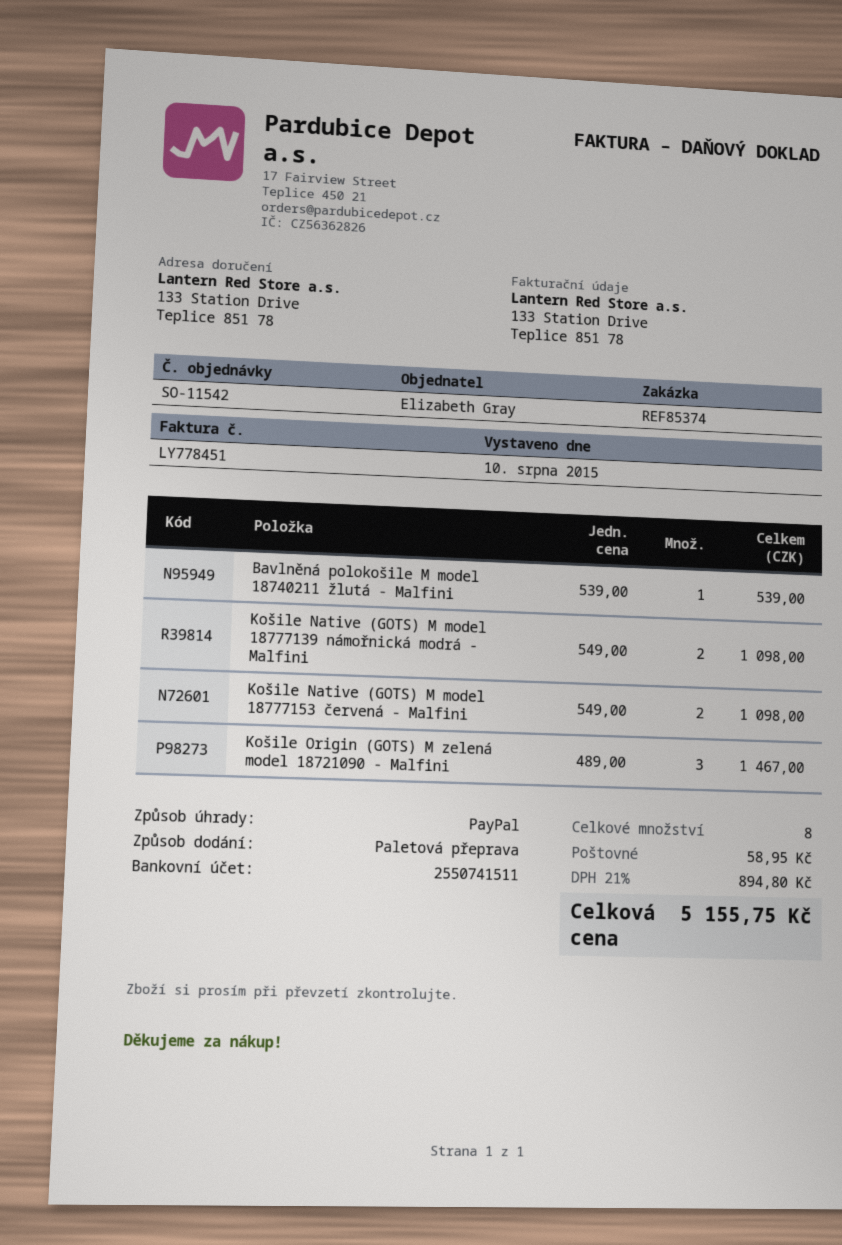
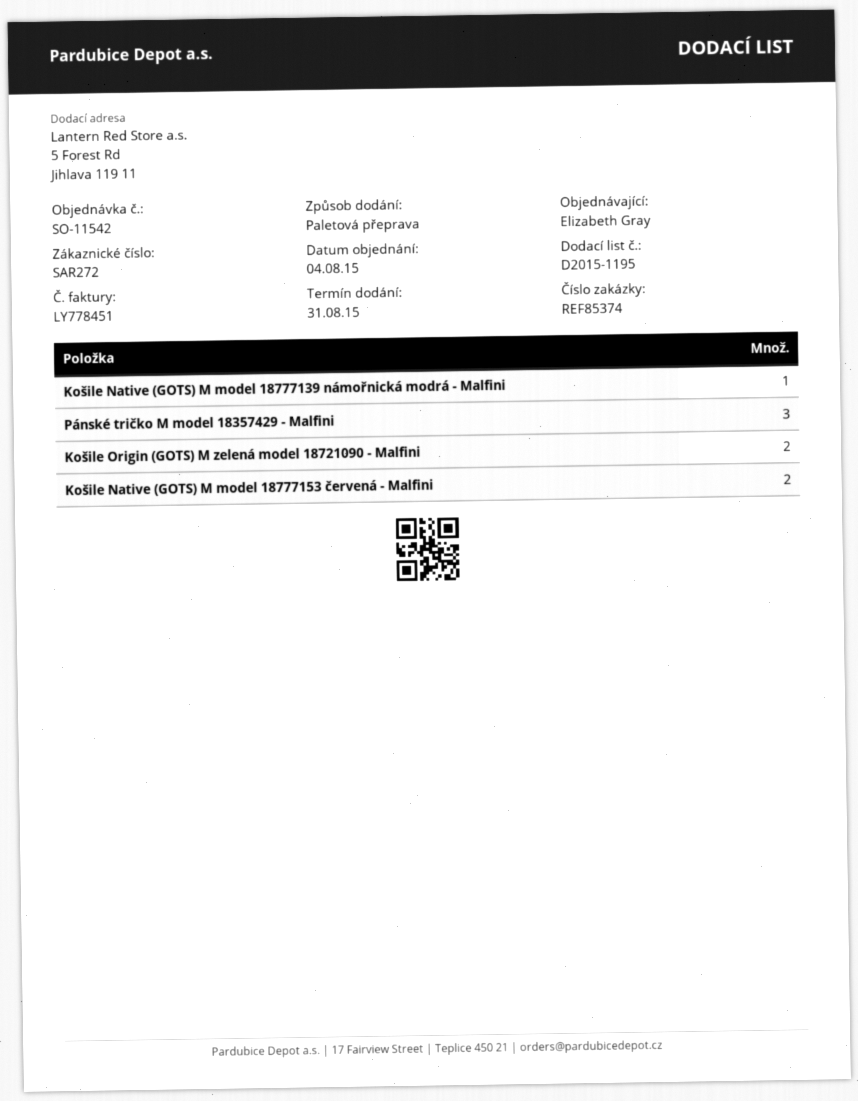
ship to: 133 Station Drive, Teplice 851 78 -> 5 Forest Rd, Jihlava 119 11
Bavlněná polokošile M model 18740211 žlutá - Malfini: 1 -> none
Košile Native (GOTS) M model 18777139 námořnická modrá - Malfini: 2 -> 1
Košile Origin (GOTS) M zelená model 18721090 - Malfini: 3 -> 2
Pánské tričko M model 18357429 - Malfini: none -> 3

